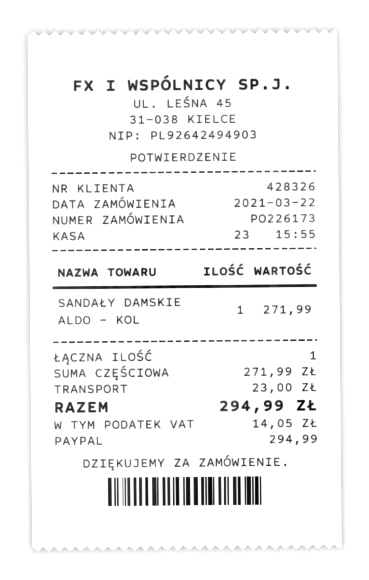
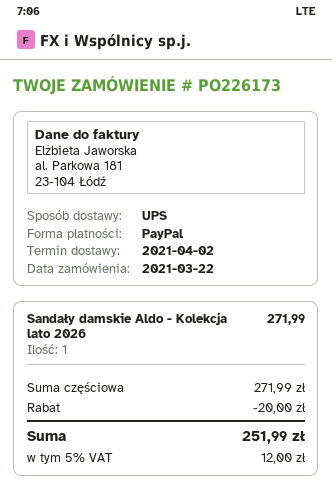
discount: none -> 20.00
shipping: 23.00 -> none
tax: 14.05 -> 12.00
total: 294.99 -> 251.99

